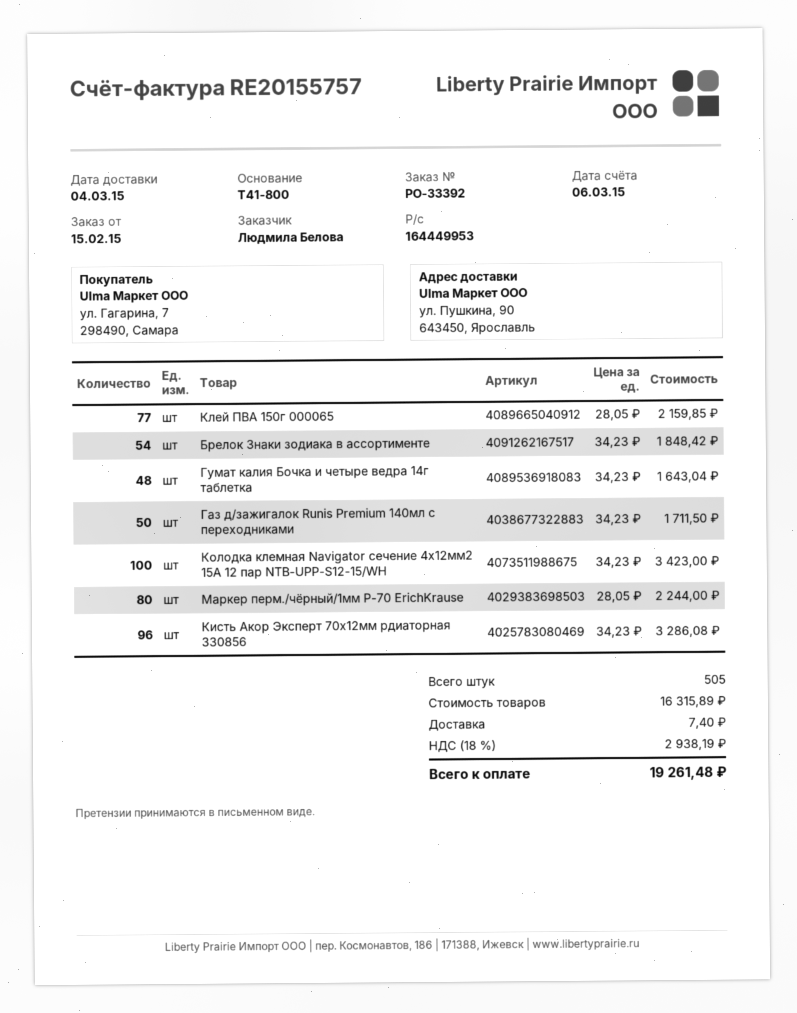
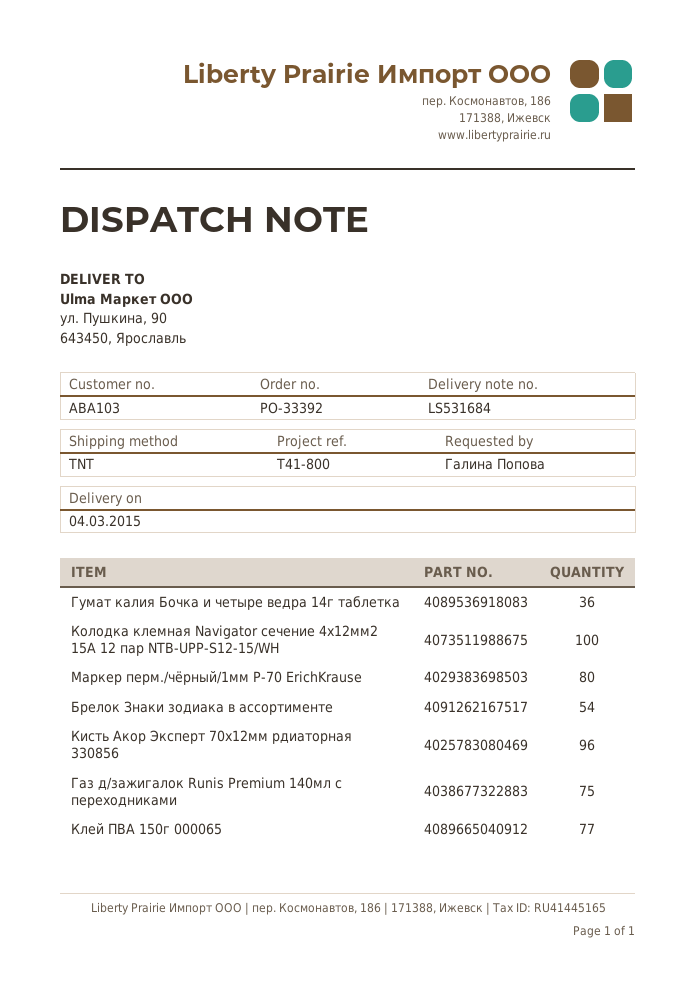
ordered by: Людмила Белова -> Галина Попова
Гумат калия Бочка и четыре ведра 14г таблетка: 48 -> 36
Газ д/зажигалок Runis Premium 140мл с переходниками: 50 -> 75

